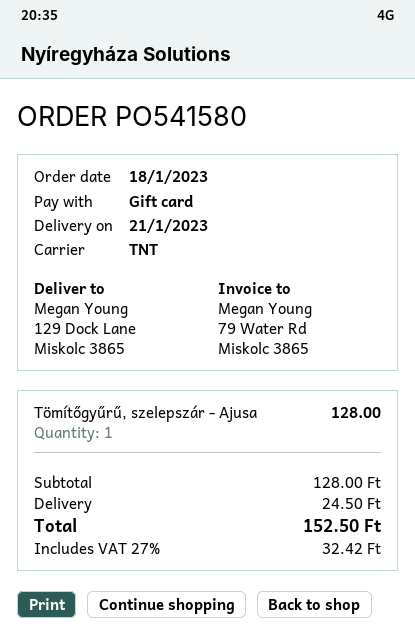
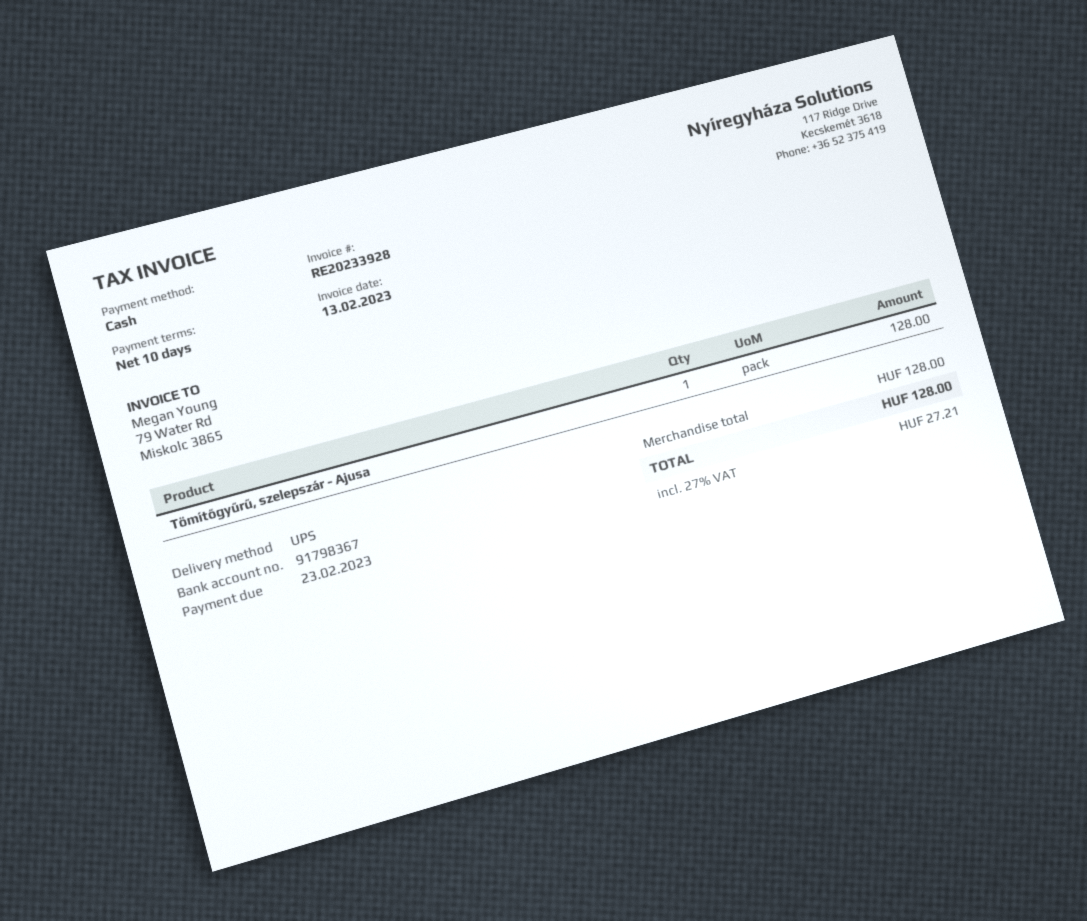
payment method: gift card -> cash
shipping method: TNT -> UPS
shipping: 24.50 -> none
tax: 27% = 32.42 -> 27% = 27.21
total: 152.50 -> 128.00

